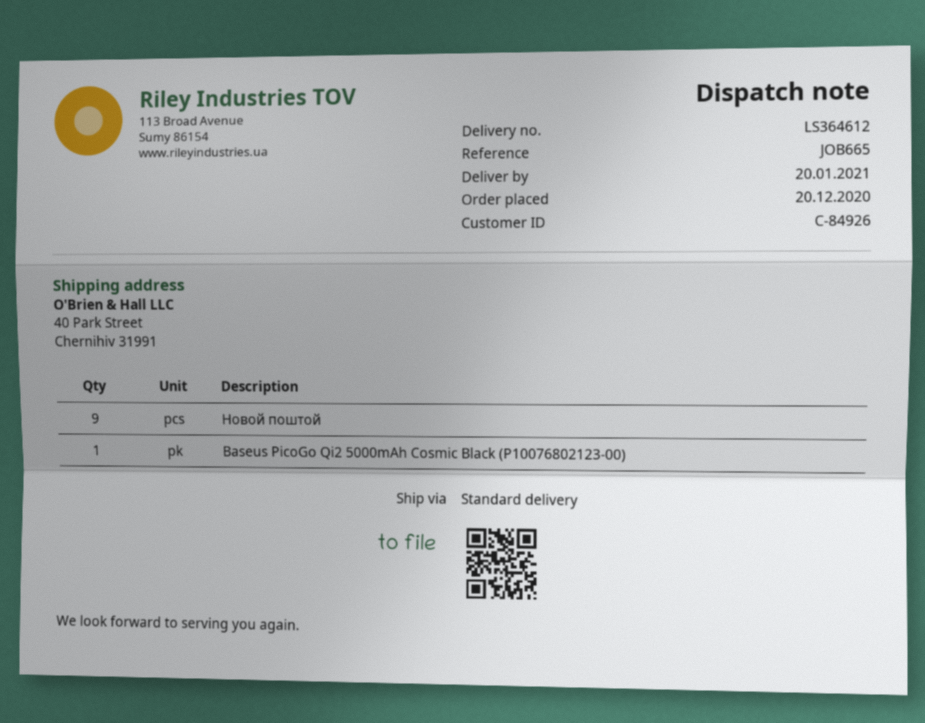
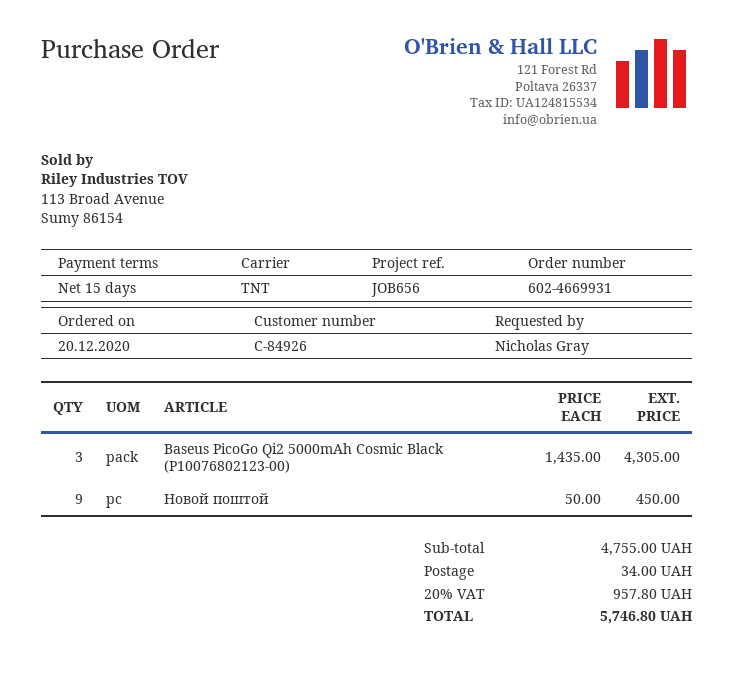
reference: JOB665 -> JOB656
shipping method: standard -> TNT
Baseus PicoGo Qi2 5000mAh Cosmic Black (P10076802123-00): 1 -> 3

